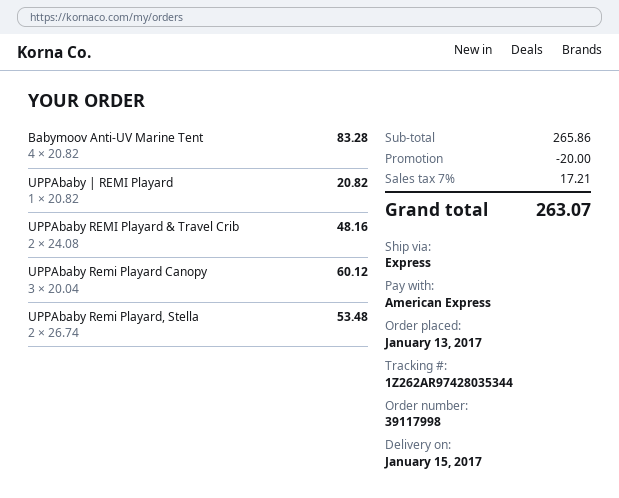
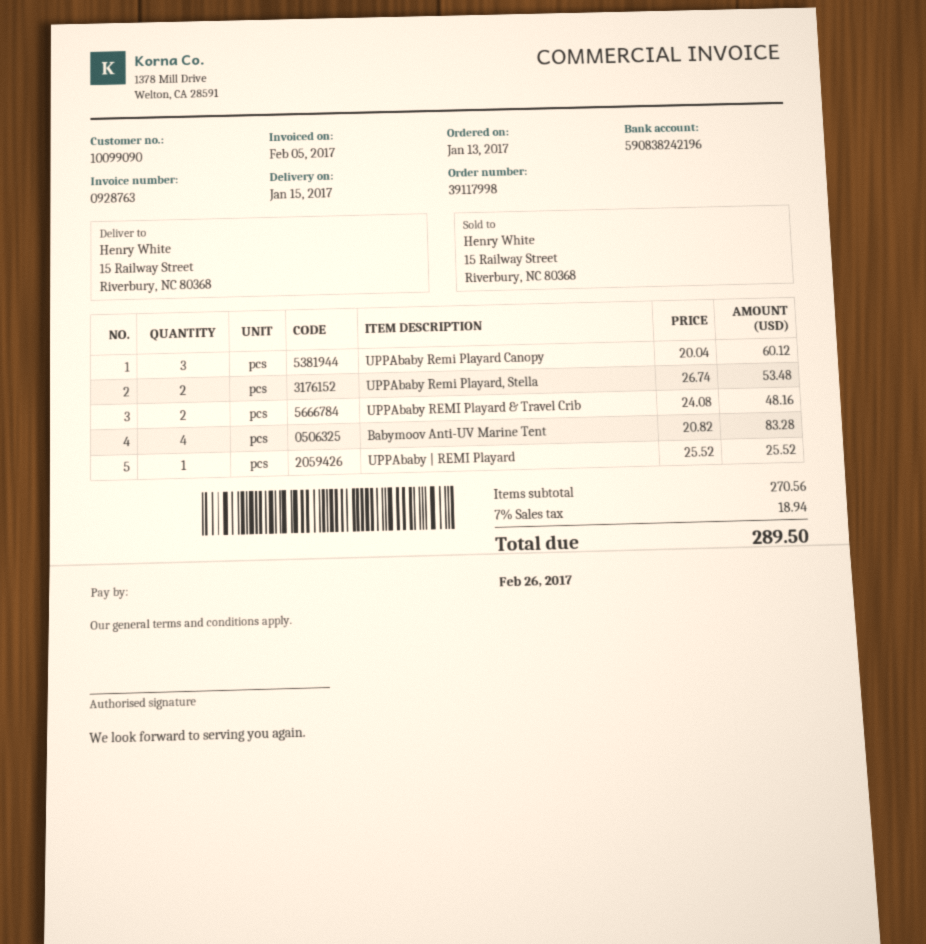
UPPAbaby | REMI Playard: 1 x 20.82 = 20.82 -> 1 x 25.52 = 25.52
subtotal: 265.86 -> 270.56
discount: 20.00 -> none
tax: 7% = 17.21 -> 7% = 18.94
total: 263.07 -> 289.50

